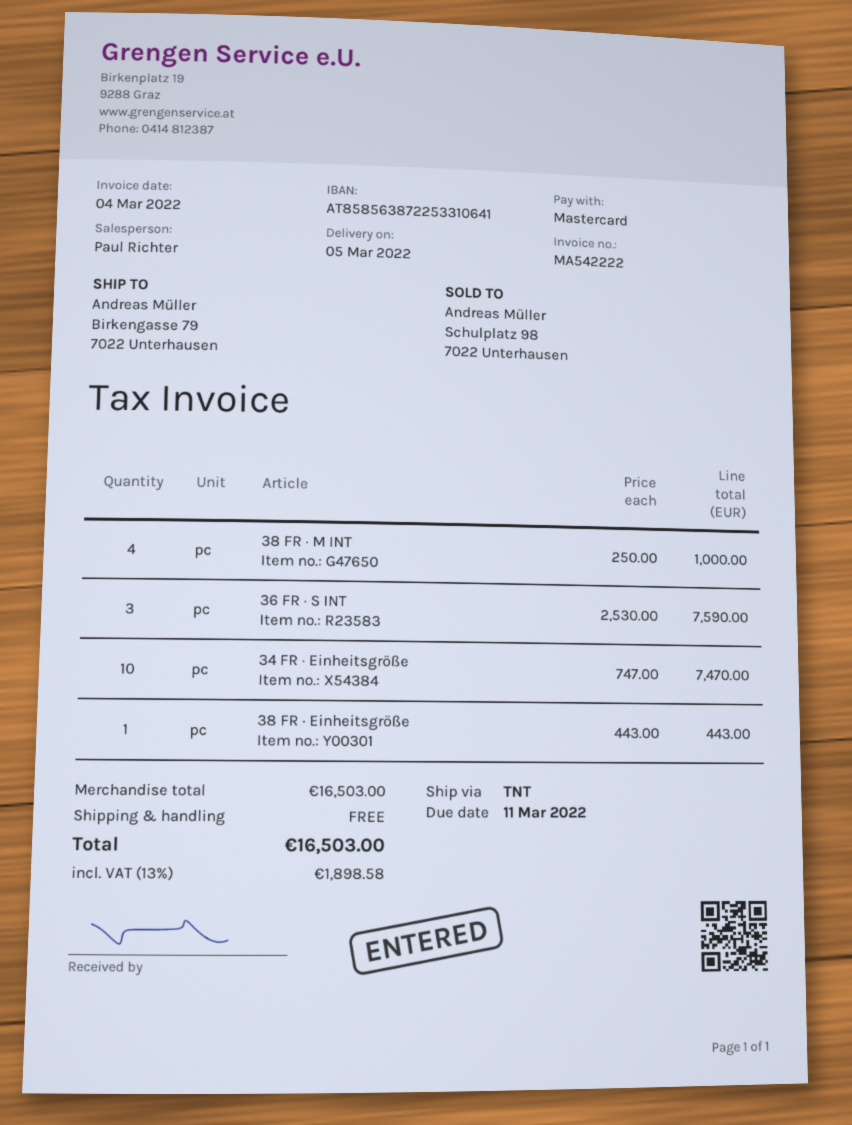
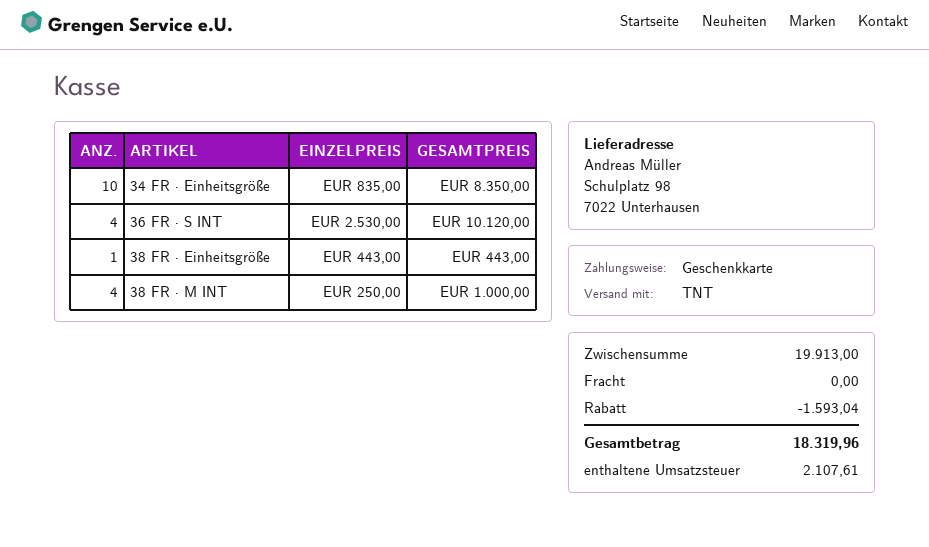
payment method: Mastercard -> gift card
ship to: Birkengasse 79, 7022 Unterhausen -> Schulplatz 98, 7022 Unterhausen
36 FR · S INT: 3 x 2530.00 = 7590.00 -> 4 x 2530.00 = 10120.00
34 FR · Einheitsgröße: 10 x 747.00 = 7470.00 -> 10 x 835.00 = 8350.00
subtotal: 16503.00 -> 19913.00
discount: none -> 1593.04
tax: 1898.58 -> 2107.61
total: 16503.00 -> 18319.96

